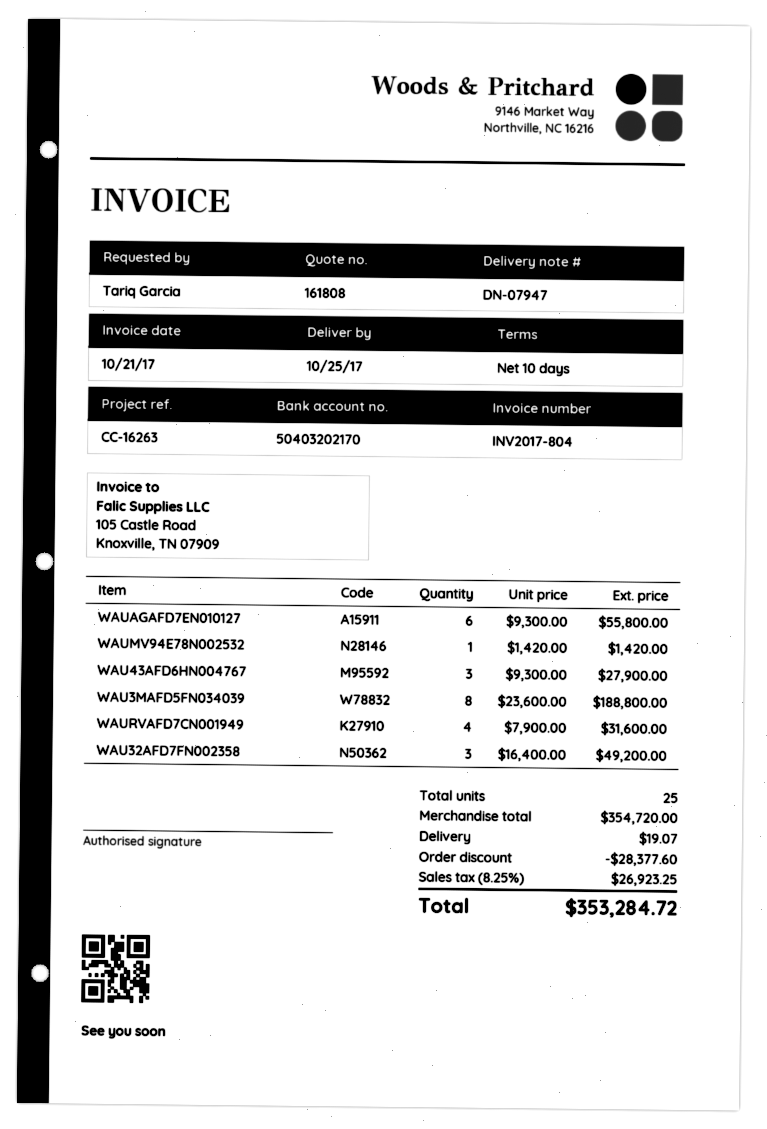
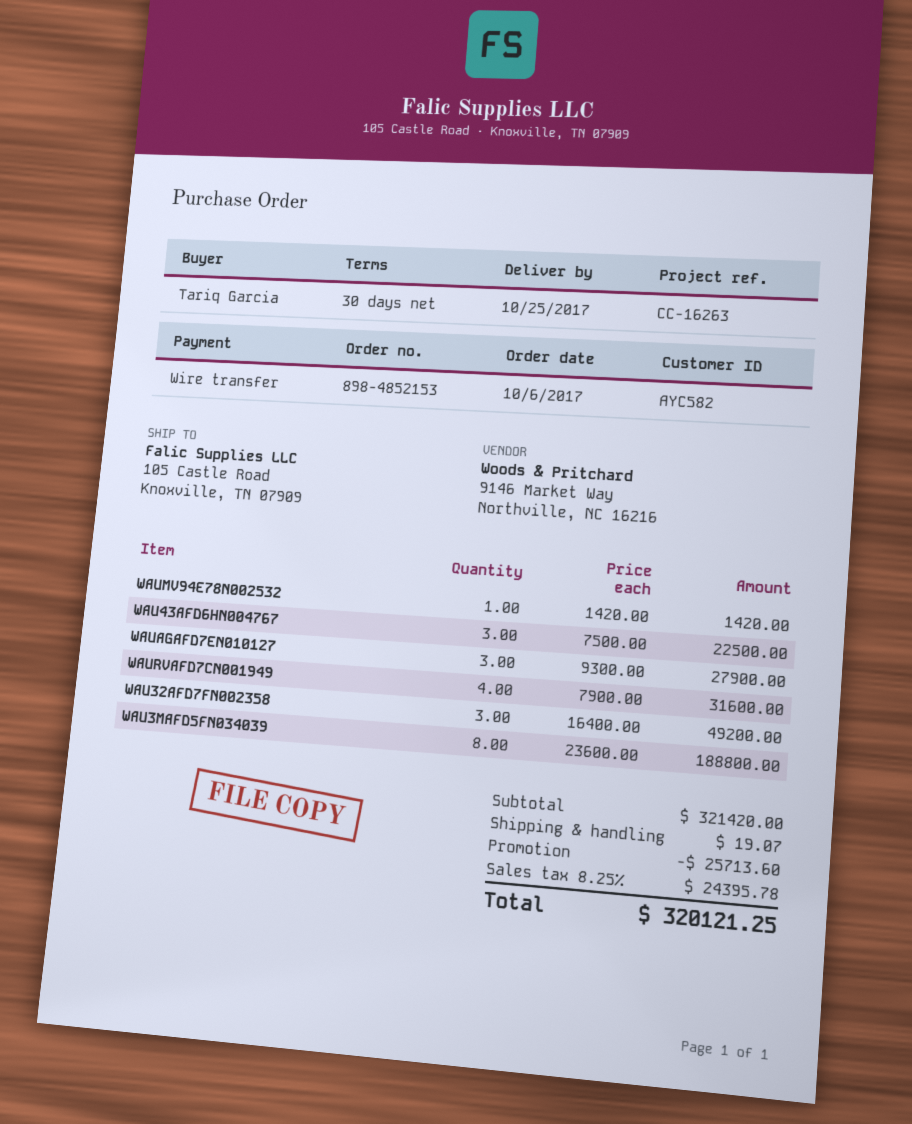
payment terms: 10 days -> 30 days
WAUAGAFD7EN010127: 6 x 9300.00 = 55800.00 -> 3 x 9300.00 = 27900.00
WAU43AFD6HN004767: 3 x 9300.00 = 27900.00 -> 3 x 7500.00 = 22500.00
subtotal: 354720.00 -> 321420.00
discount: 28377.60 -> 25713.60
tax: 8.25% = 26923.25 -> 8.25% = 24395.78
total: 353284.72 -> 320121.25

